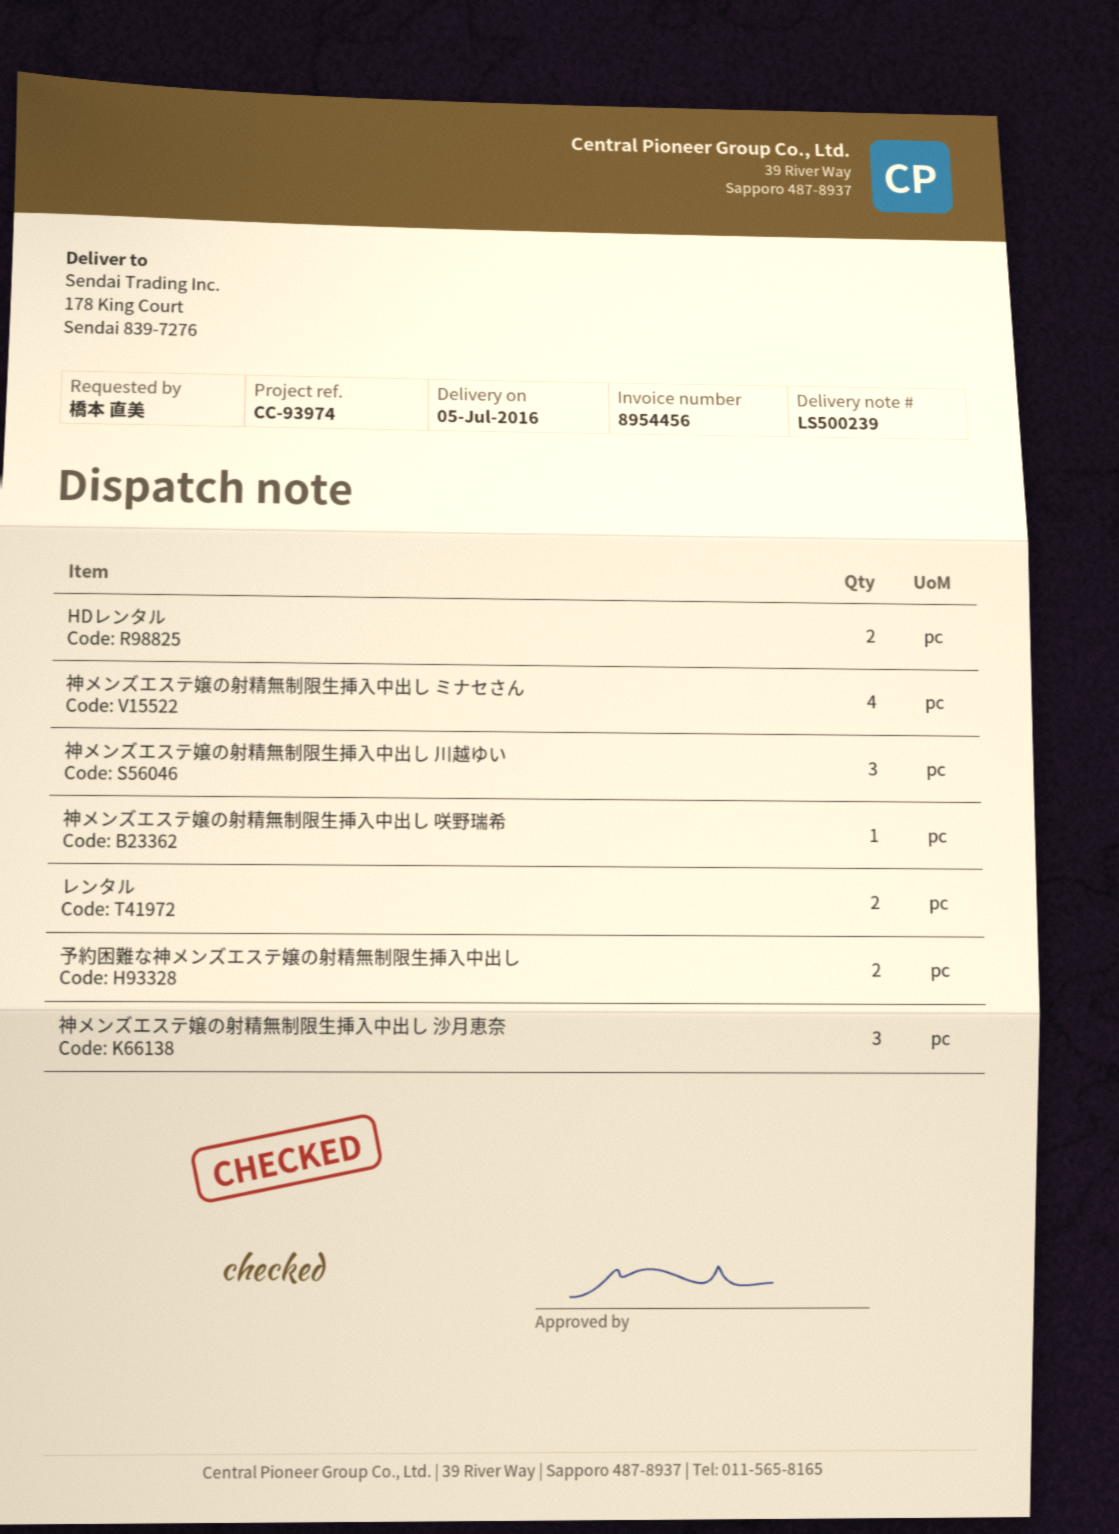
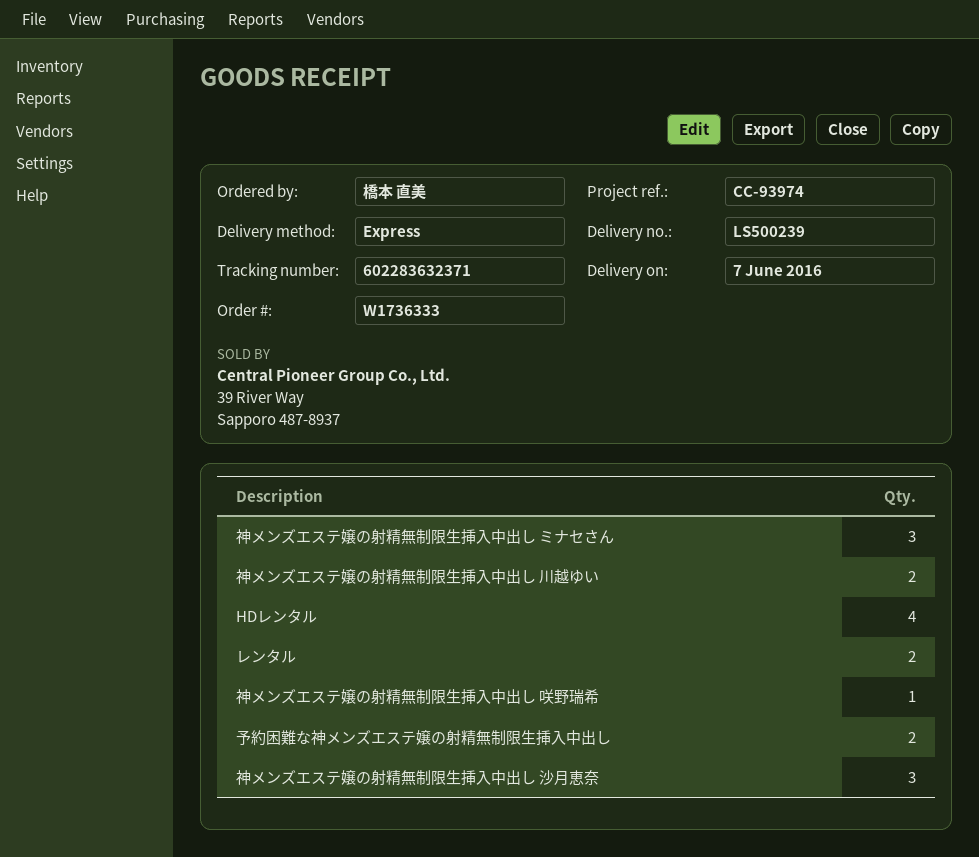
delivery date: 2016-07-05 -> 2016-06-07
HDレンタル: 2 -> 4
神メンズエステ嬢の射精無制限生挿入中出し ミナセさん: 4 -> 3
神メンズエステ嬢の射精無制限生挿入中出し 川越ゆい: 3 -> 2

